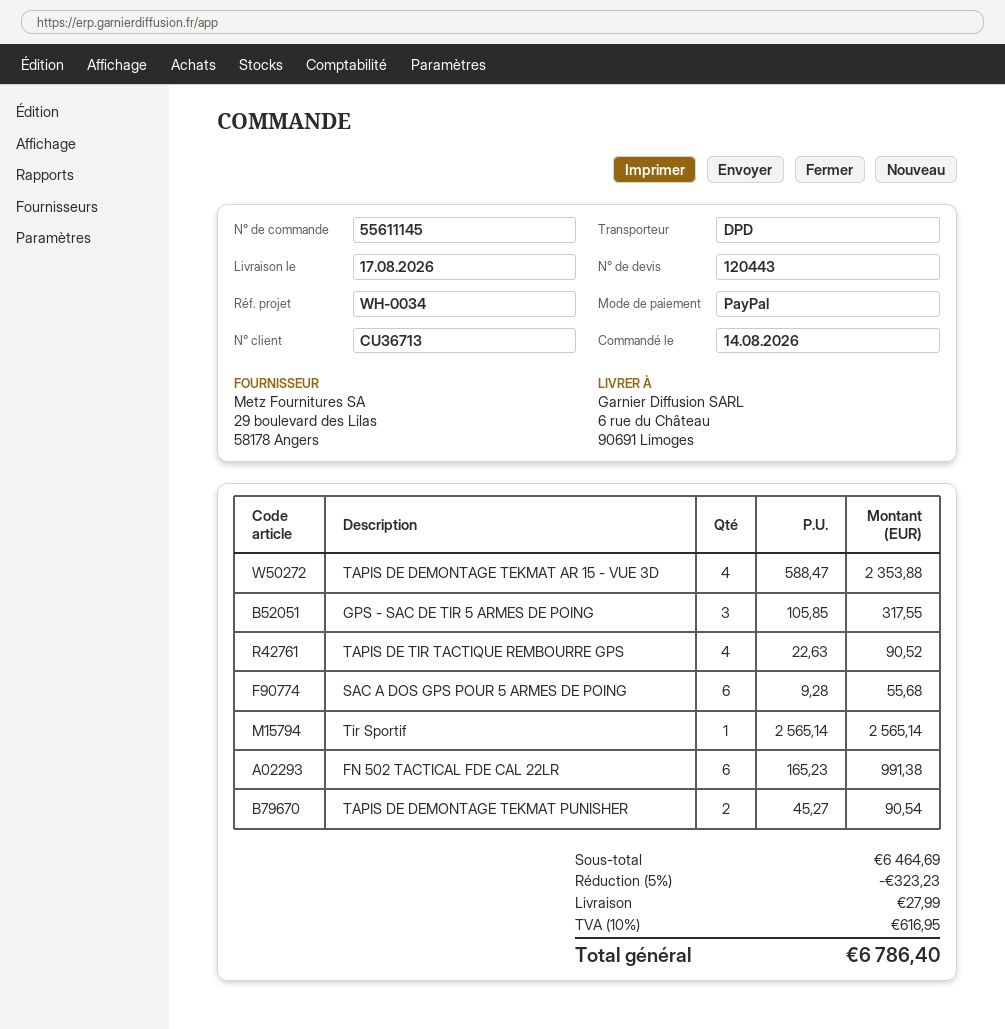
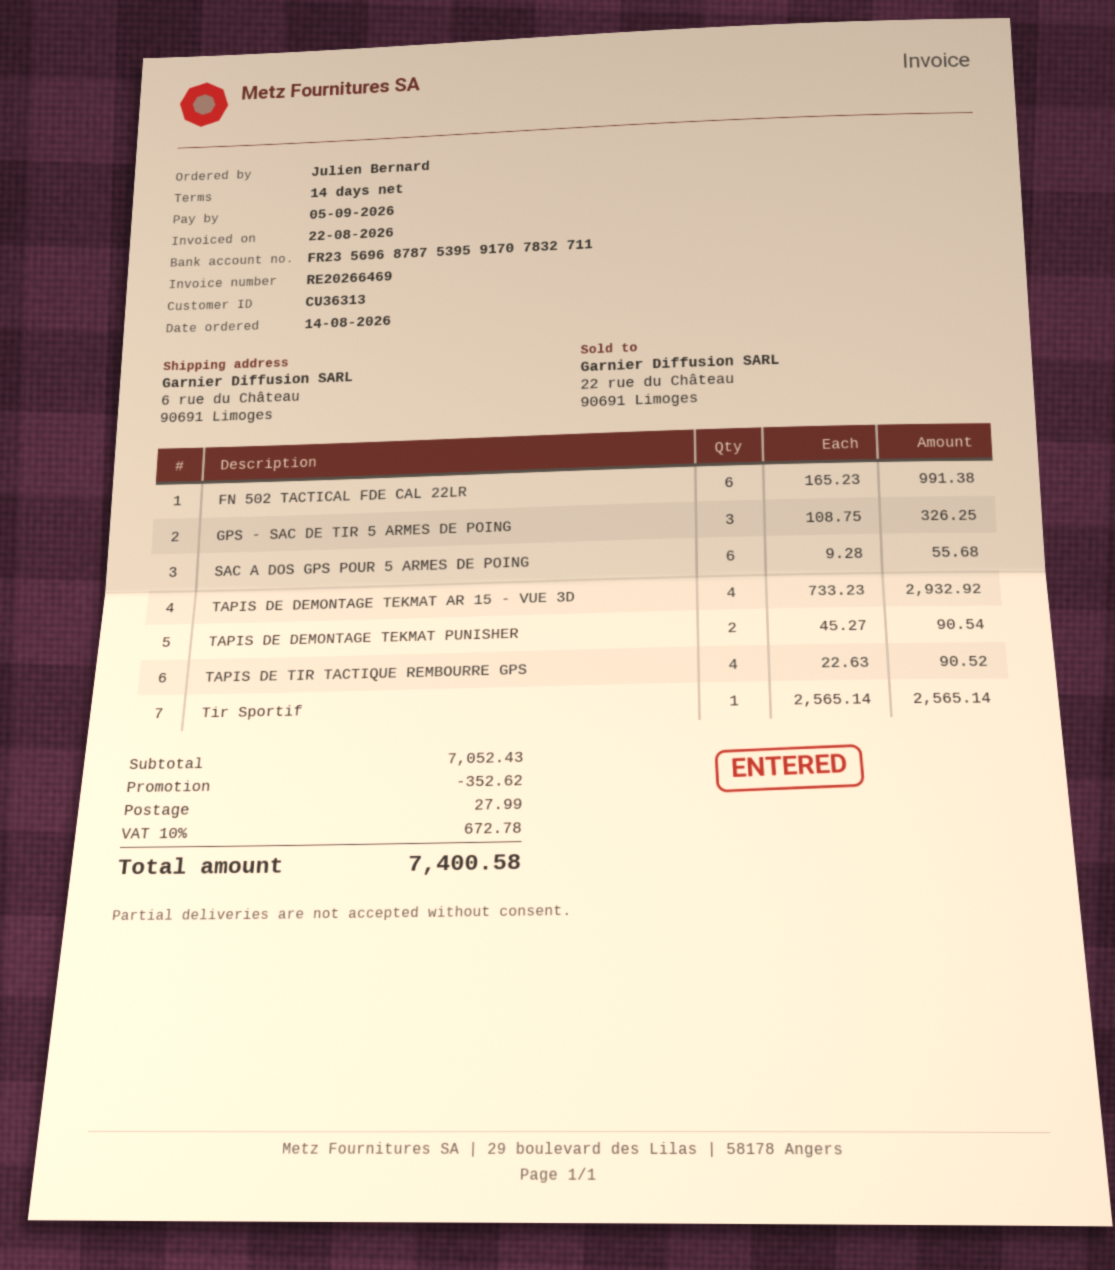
customer number: CU36713 -> CU36313
TAPIS DE DEMONTAGE TEKMAT AR 15 - VUE 3D: 4 x 588.47 = 2353.88 -> 4 x 733.23 = 2932.92
GPS - SAC DE TIR 5 ARMES DE POING: 3 x 105.85 = 317.55 -> 3 x 108.75 = 326.25
subtotal: 6464.69 -> 7052.43
discount: 323.23 -> 352.62
tax: 10% = 616.95 -> 10% = 672.78
total: 6786.40 -> 7400.58

